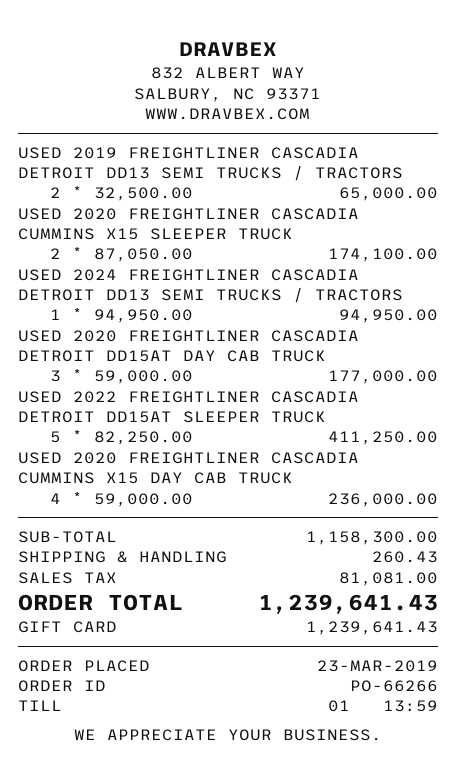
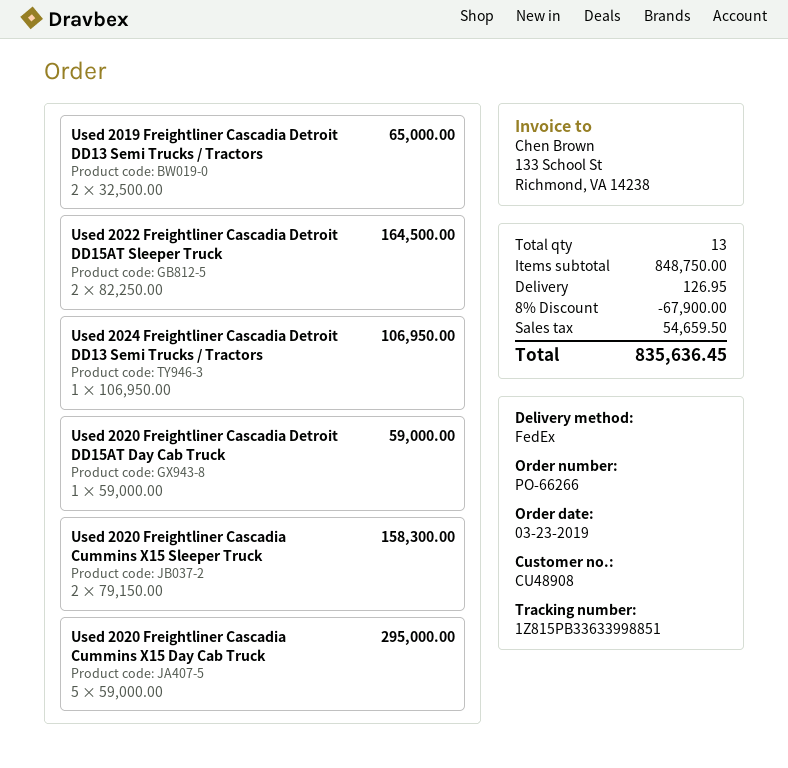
USED 2020 FREIGHTLINER CASCADIA CUMMINS X15 SLEEPER TRUCK: 2 x 87050.00 = 174100.00 -> 2 x 79150.00 = 158300.00
USED 2024 FREIGHTLINER CASCADIA DETROIT DD13 SEMI TRUCKS / TRACTORS: 1 x 94950.00 = 94950.00 -> 1 x 106950.00 = 106950.00
USED 2020 FREIGHTLINER CASCADIA DETROIT DD15AT DAY CAB TRUCK: 3 x 59000.00 = 177000.00 -> 1 x 59000.00 = 59000.00
USED 2022 FREIGHTLINER CASCADIA DETROIT DD15AT SLEEPER TRUCK: 5 x 82250.00 = 411250.00 -> 2 x 82250.00 = 164500.00
USED 2020 FREIGHTLINER CASCADIA CUMMINS X15 DAY CAB TRUCK: 4 x 59000.00 = 236000.00 -> 5 x 59000.00 = 295000.00
subtotal: 1158300.00 -> 848750.00
discount: none -> 8% = 67900.00
shipping: 260.43 -> 126.95
tax: 81081.00 -> 54659.50
total: 1239641.43 -> 835636.45

